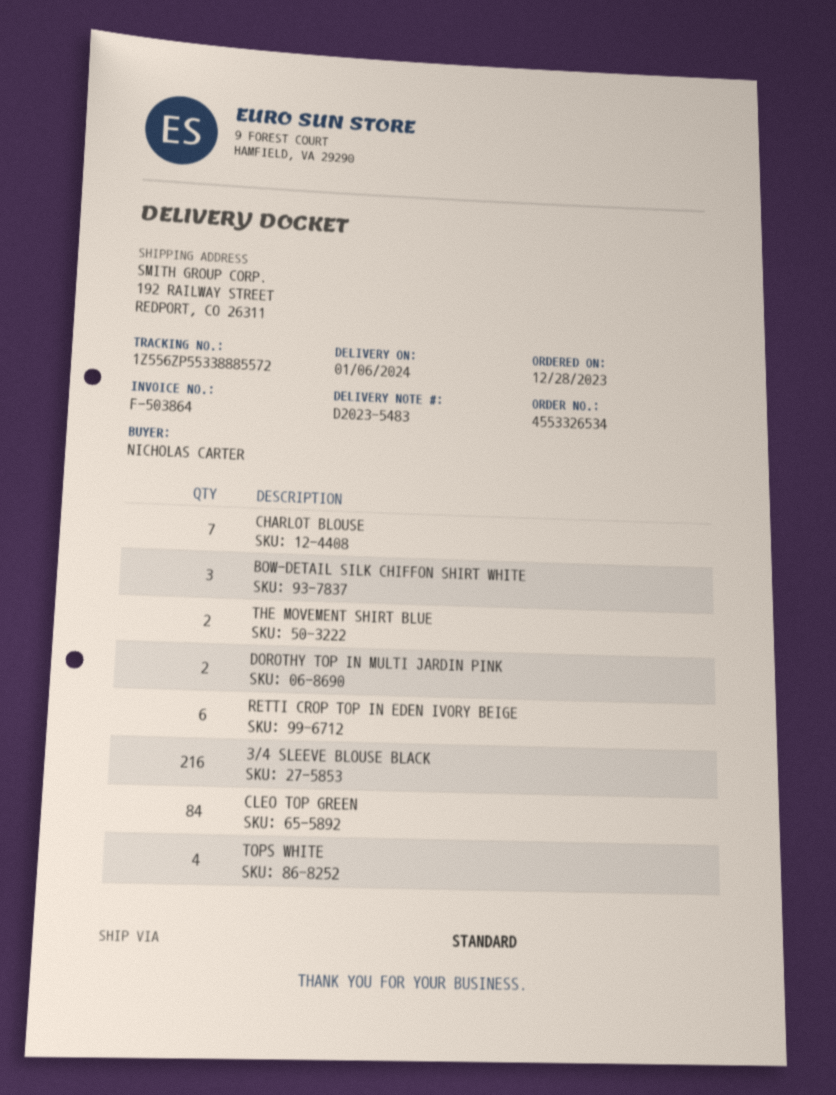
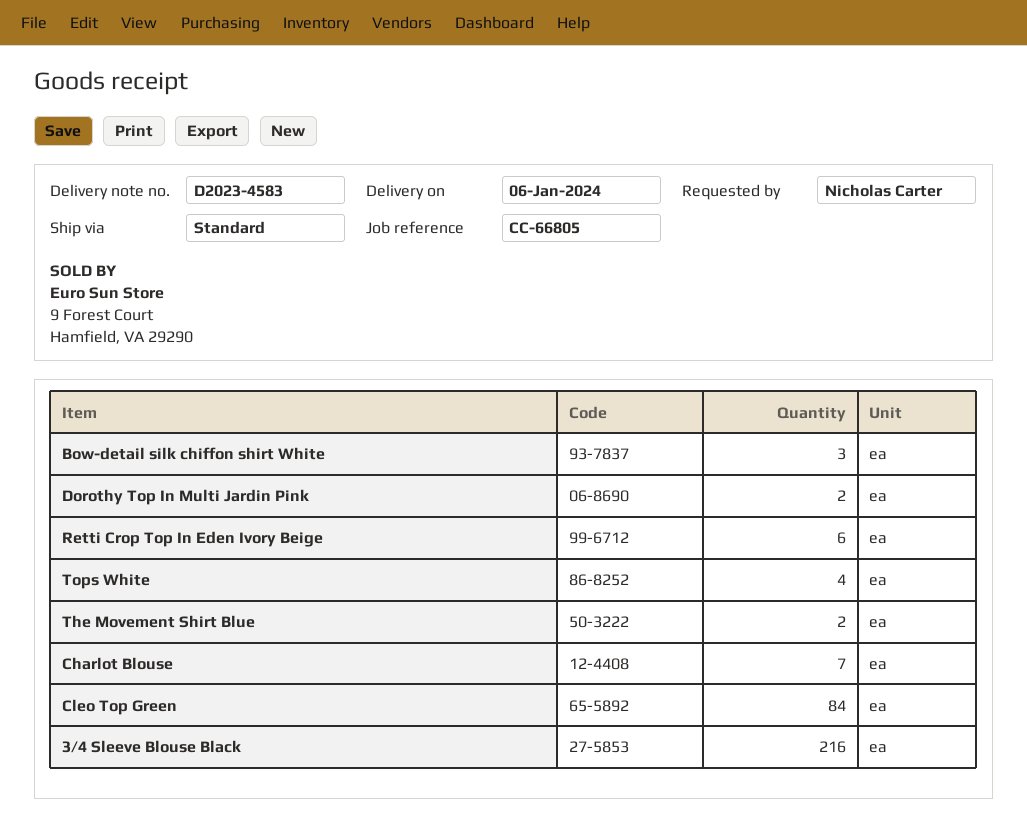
delivery note number: D2023-5483 -> D2023-4583

